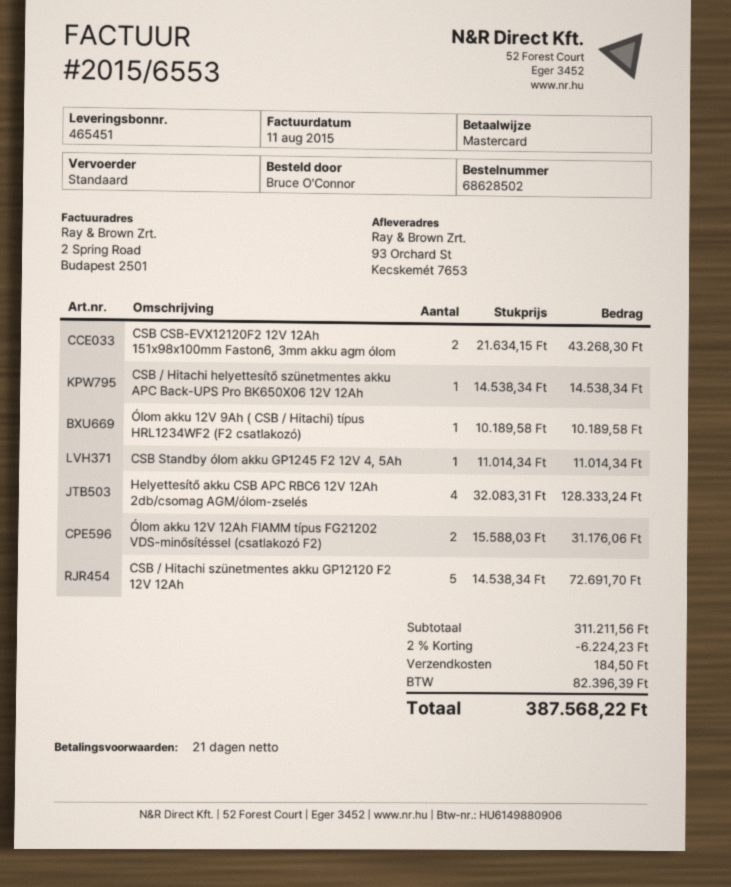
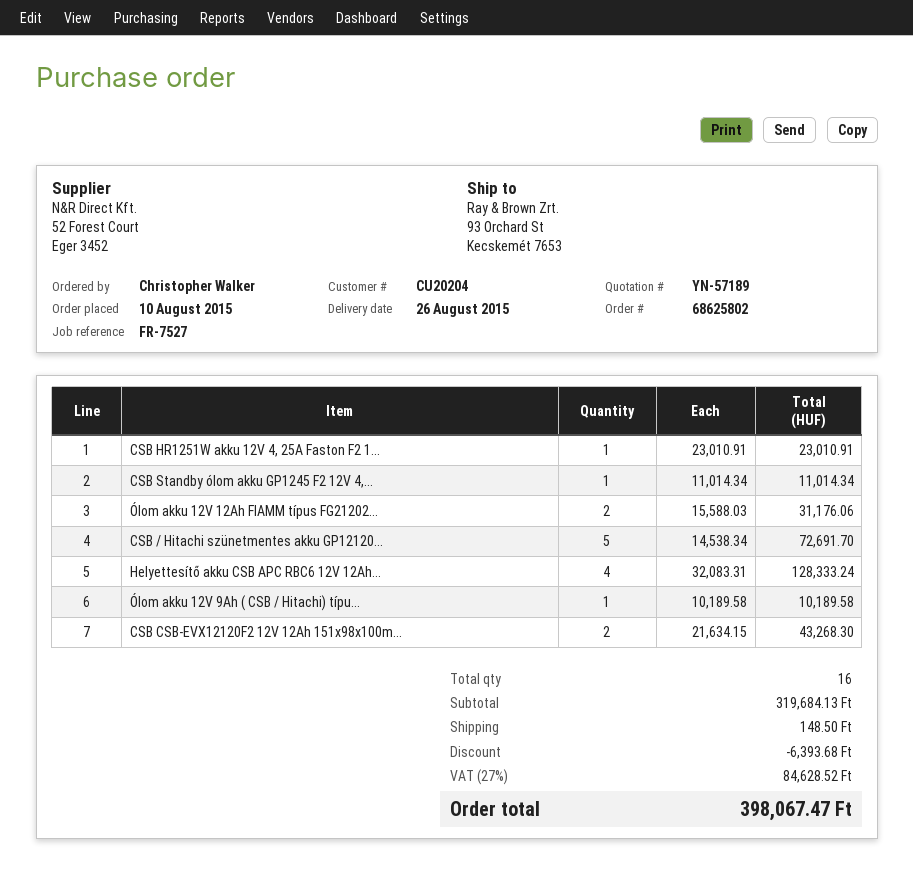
order number: 68628502 -> 68625802
ordered by: Bruce O'Connor -> Christopher Walker
CSB / Hitachi helyettesítő szünetmentes akku APC Back-UPS Pro BK650X06 12V 12Ah: 1 x 14538.34 = 14538.34 -> none
CSB HR1251W akku 12V 4, 25A Faston F2 1...: none -> 1 x 23010.91 = 23010.91
subtotal: 311211.56 -> 319684.13
discount: 6224.23 -> 6393.68
shipping: 184.50 -> 148.50
tax: 82396.39 -> 84628.52
total: 387568.22 -> 398067.47

